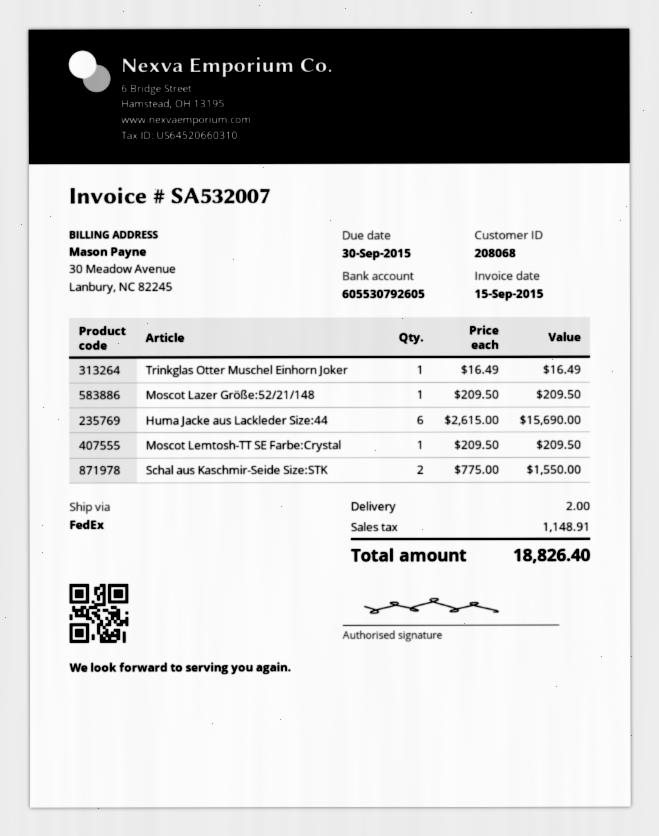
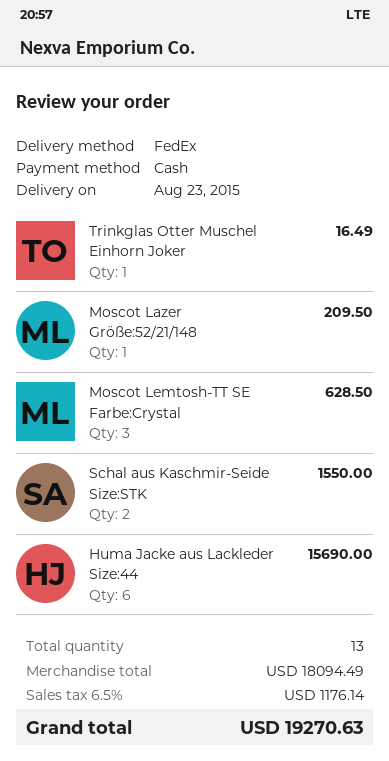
Moscot Lemtosh-TT SE Farbe:Crystal: 1 for 209.50 -> 3 for 628.50
shipping: 2.00 -> none
tax: 1148.91 -> 1176.14
total: 18826.40 -> 19270.63

